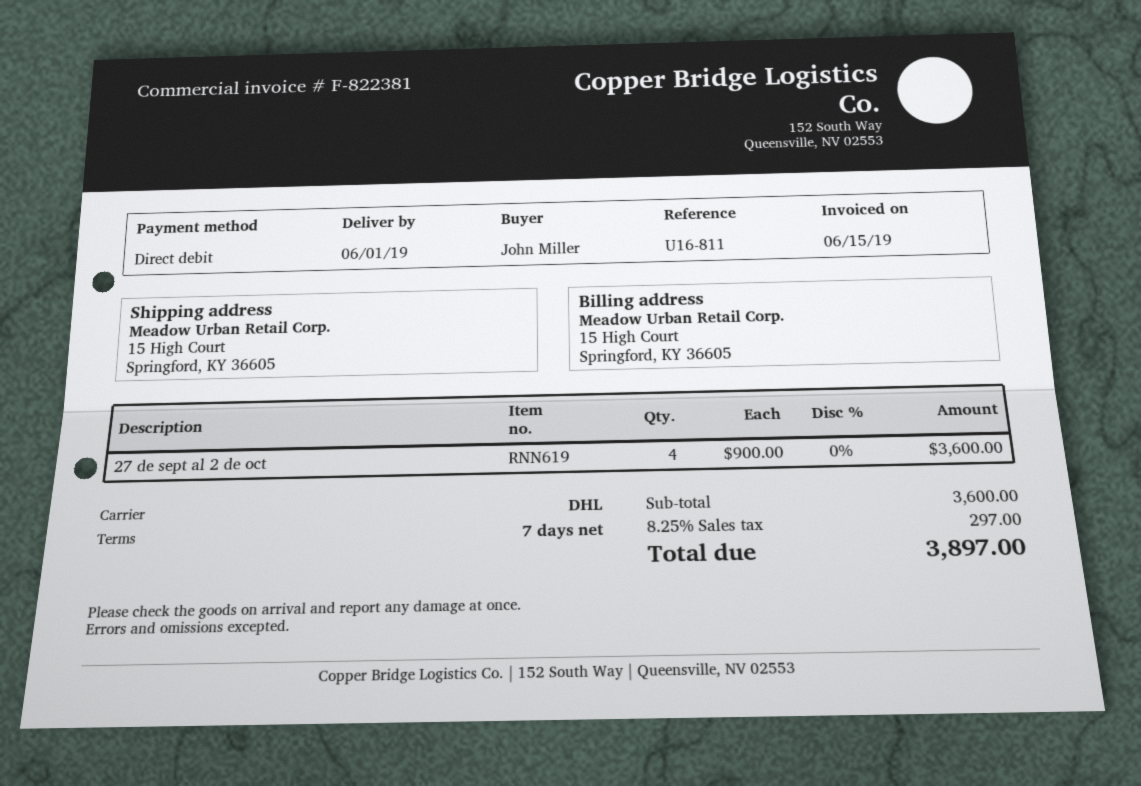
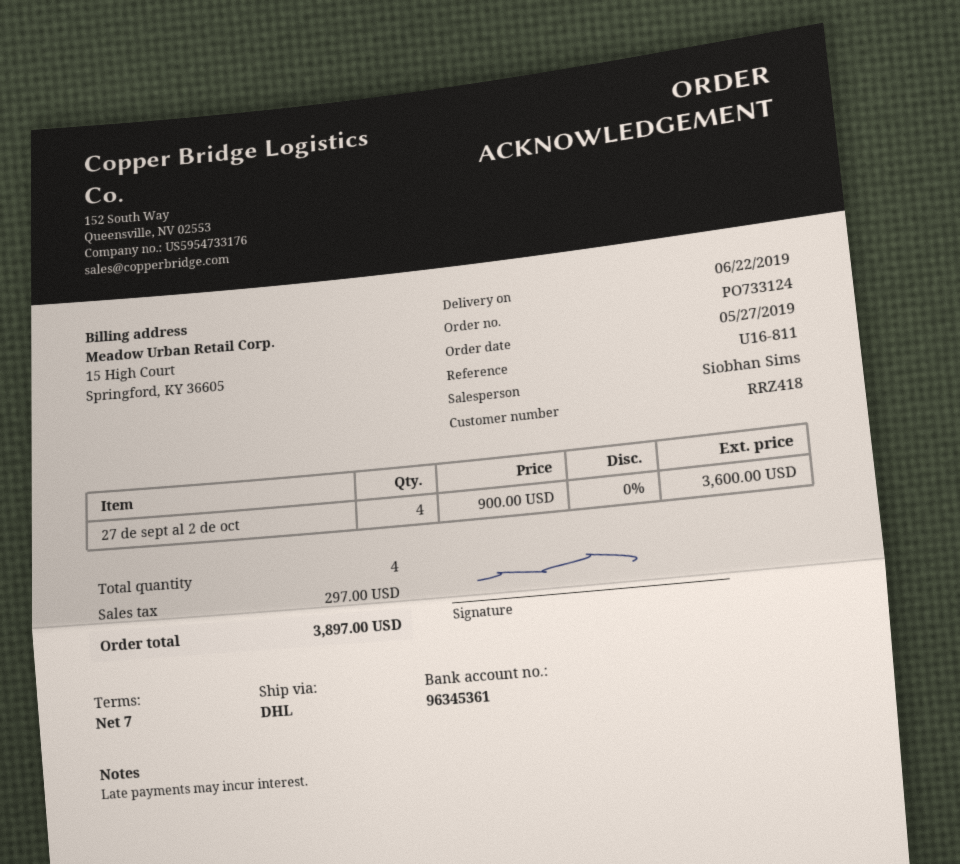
delivery date: 2019-06-01 -> 2019-06-22

